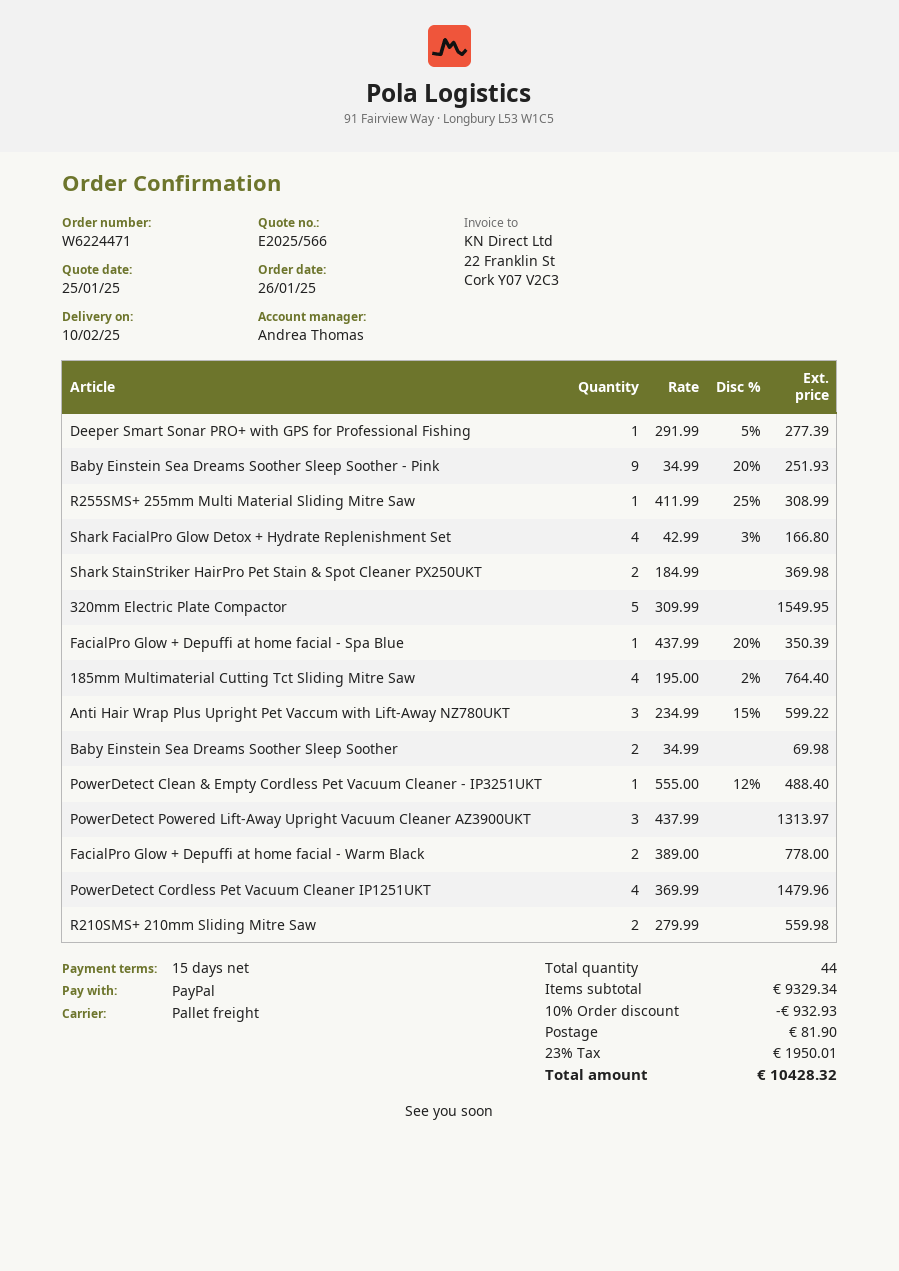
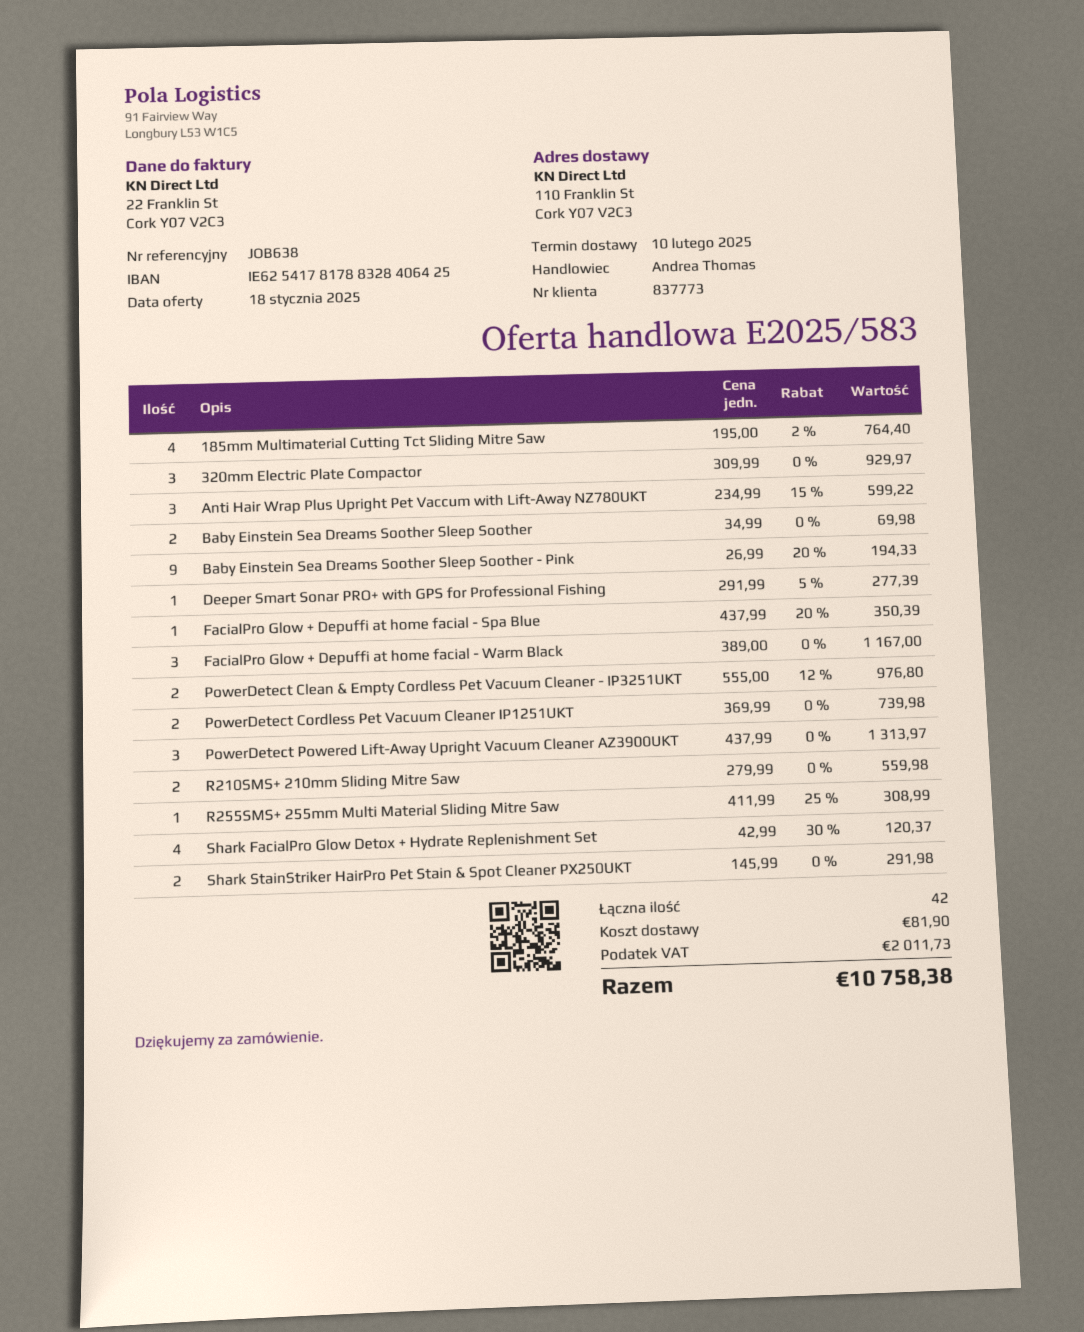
quote number: E2025/566 -> E2025/583
quote date: 2025-01-25 -> 2025-01-18
Baby Einstein Sea Dreams Soother Sleep Soother - Pink: 9 x 34.99 - 20% = 251.93 -> 9 x 26.99 - 20% = 194.33
Shark FacialPro Glow Detox + Hydrate Replenishment Set: 4 x 42.99 - 3% = 166.80 -> 4 x 42.99 - 30% = 120.37
Shark StainStriker HairPro Pet Stain & Spot Cleaner PX250UKT: 2 x 184.99 = 369.98 -> 2 x 145.99 = 291.98
320mm Electric Plate Compactor: 5 x 309.99 = 1549.95 -> 3 x 309.99 = 929.97
PowerDetect Clean & Empty Cordless Pet Vacuum Cleaner - IP3251UKT: 1 x 555.00 - 12% = 488.40 -> 2 x 555.00 - 12% = 976.80
FacialPro Glow + Depuffi at home facial - Warm Black: 2 x 389.00 = 778.00 -> 3 x 389.00 = 1167.00
PowerDetect Cordless Pet Vacuum Cleaner IP1251UKT: 4 x 369.99 = 1479.96 -> 2 x 369.99 = 739.98
total quantity: 44 -> 42
discount: 10% = 932.93 -> none
tax: 1950.01 -> 2011.73
total: 10428.32 -> 10758.38

